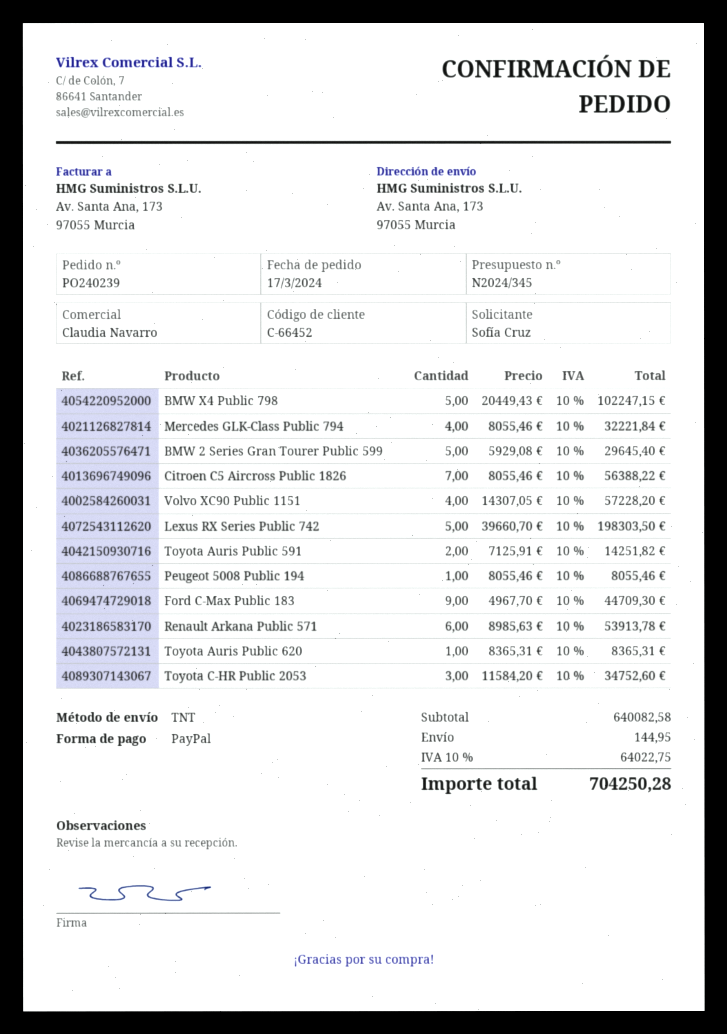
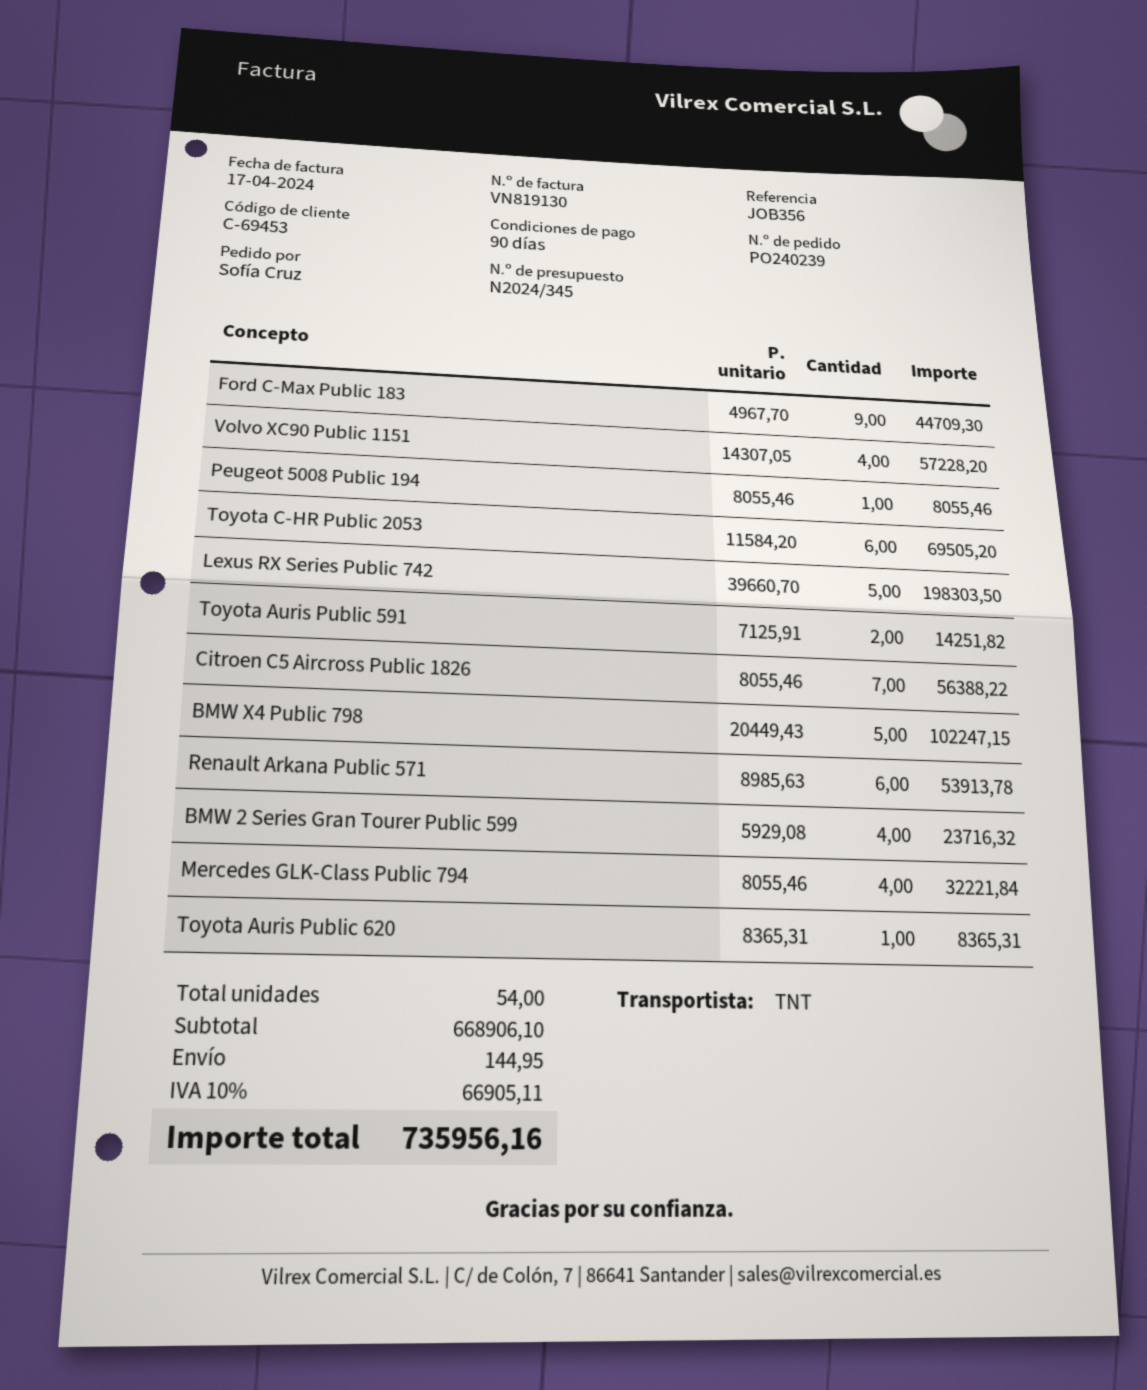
customer number: C-66452 -> C-69453
BMW 2 Series Gran Tourer Public 599: 5 x 5929.08 = 29645.40 -> 4 x 5929.08 = 23716.32
Toyota C-HR Public 2053: 3 x 11584.20 = 34752.60 -> 6 x 11584.20 = 69505.20
subtotal: 640082.58 -> 668906.10
tax: 10% = 64022.75 -> 10% = 66905.11
total: 704250.28 -> 735956.16

